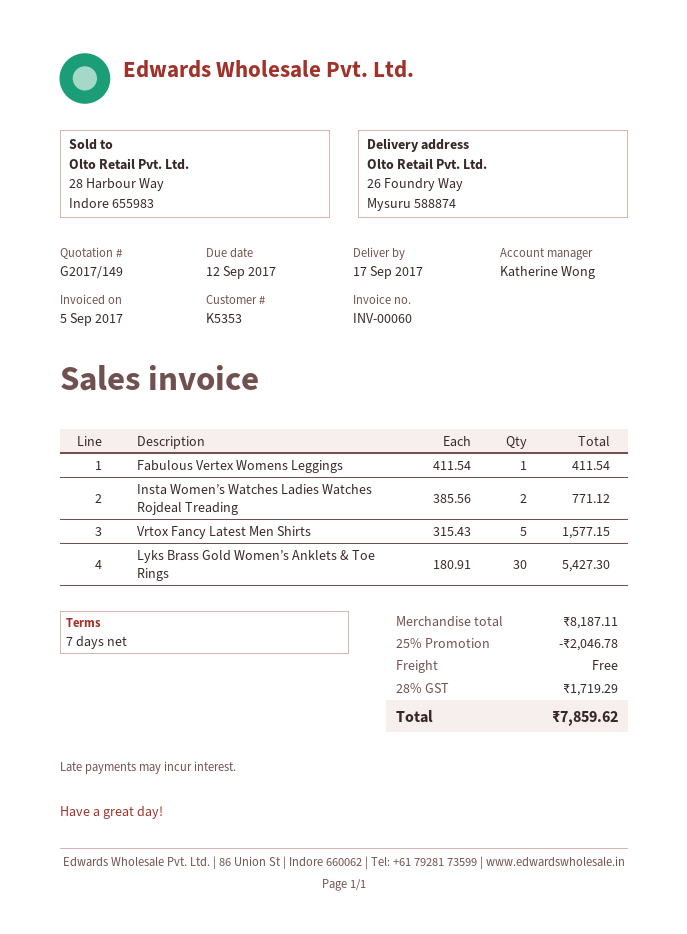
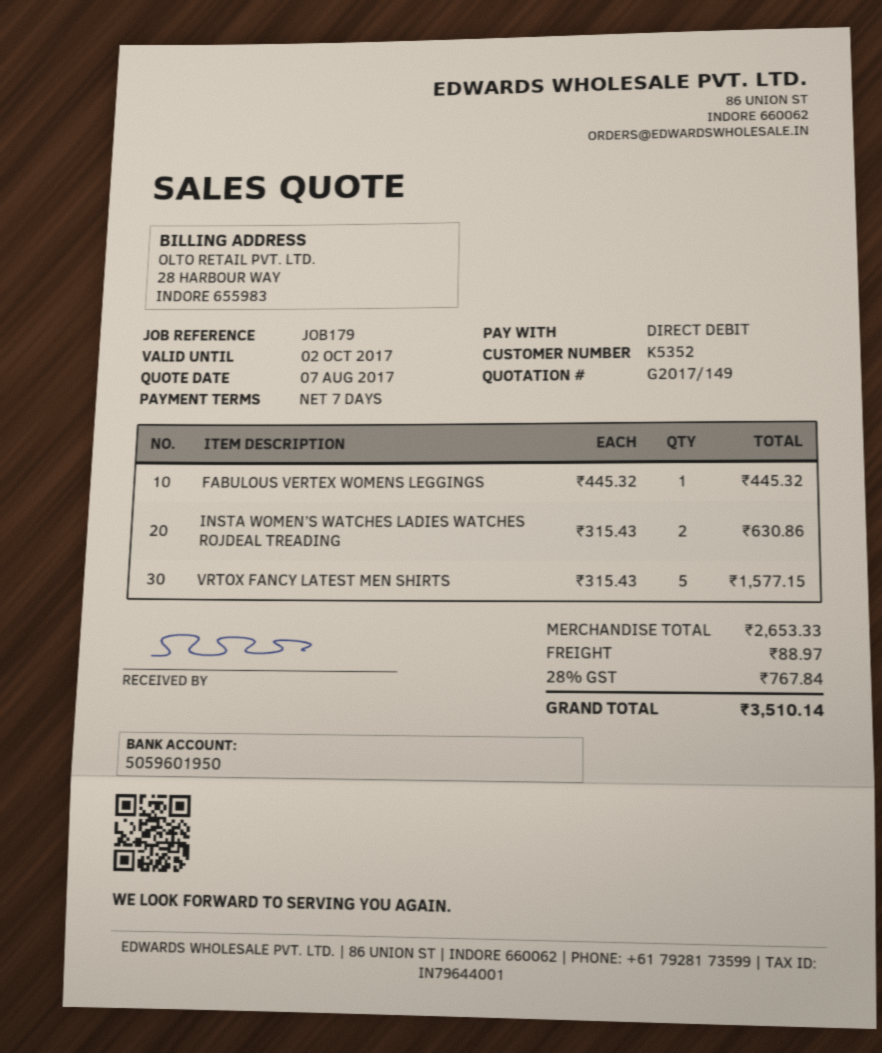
customer number: K5353 -> K5352
Fabulous Vertex Womens Leggings: 1 x 411.54 = 411.54 -> 1 x 445.32 = 445.32
Insta Women’s Watches Ladies Watches Rojdeal Treading: 2 x 385.56 = 771.12 -> 2 x 315.43 = 630.86
Lyks Brass Gold Women’s Anklets & Toe Rings: 30 x 180.91 = 5427.30 -> none
subtotal: 8187.11 -> 2653.33
discount: 25% = 2046.78 -> none
shipping: 0.00 -> 88.97
tax: 28% = 1719.29 -> 28% = 767.84
total: 7859.62 -> 3510.14

